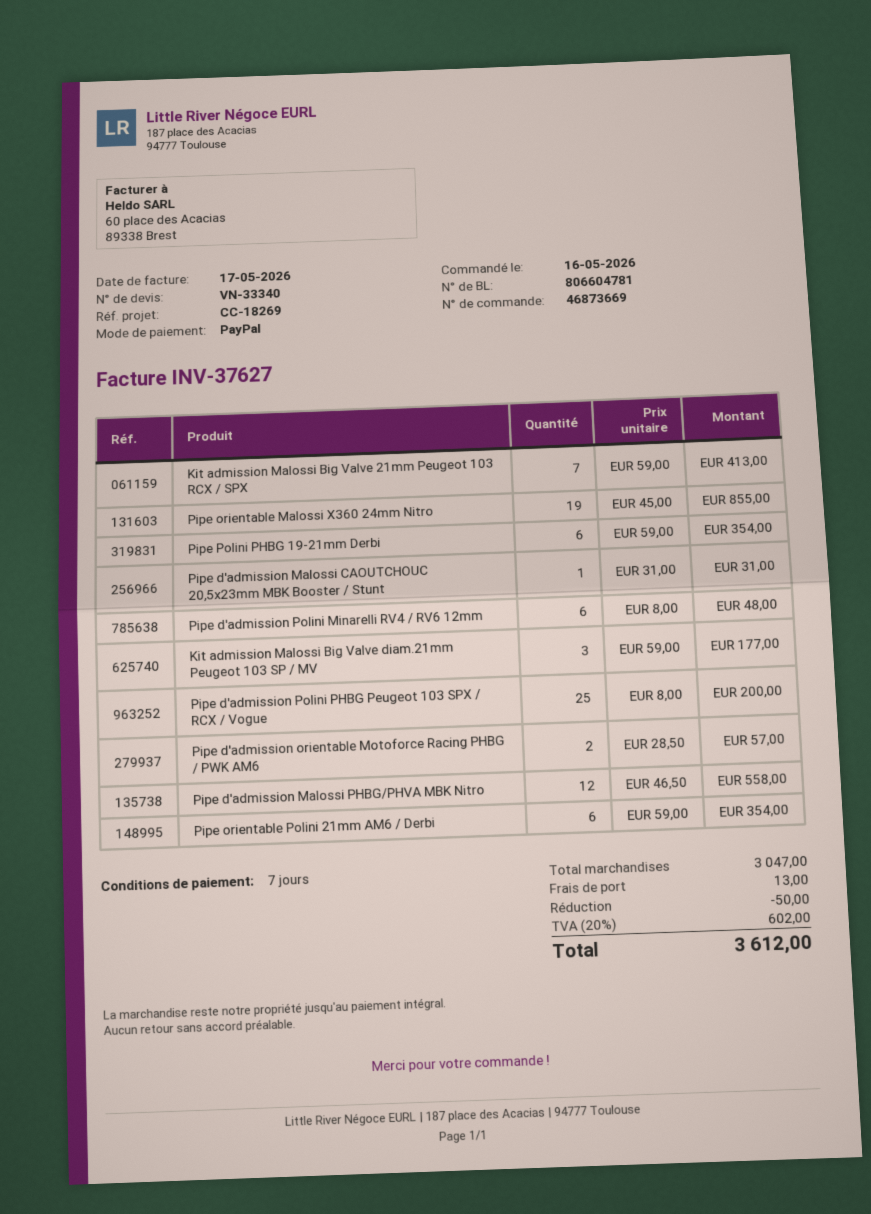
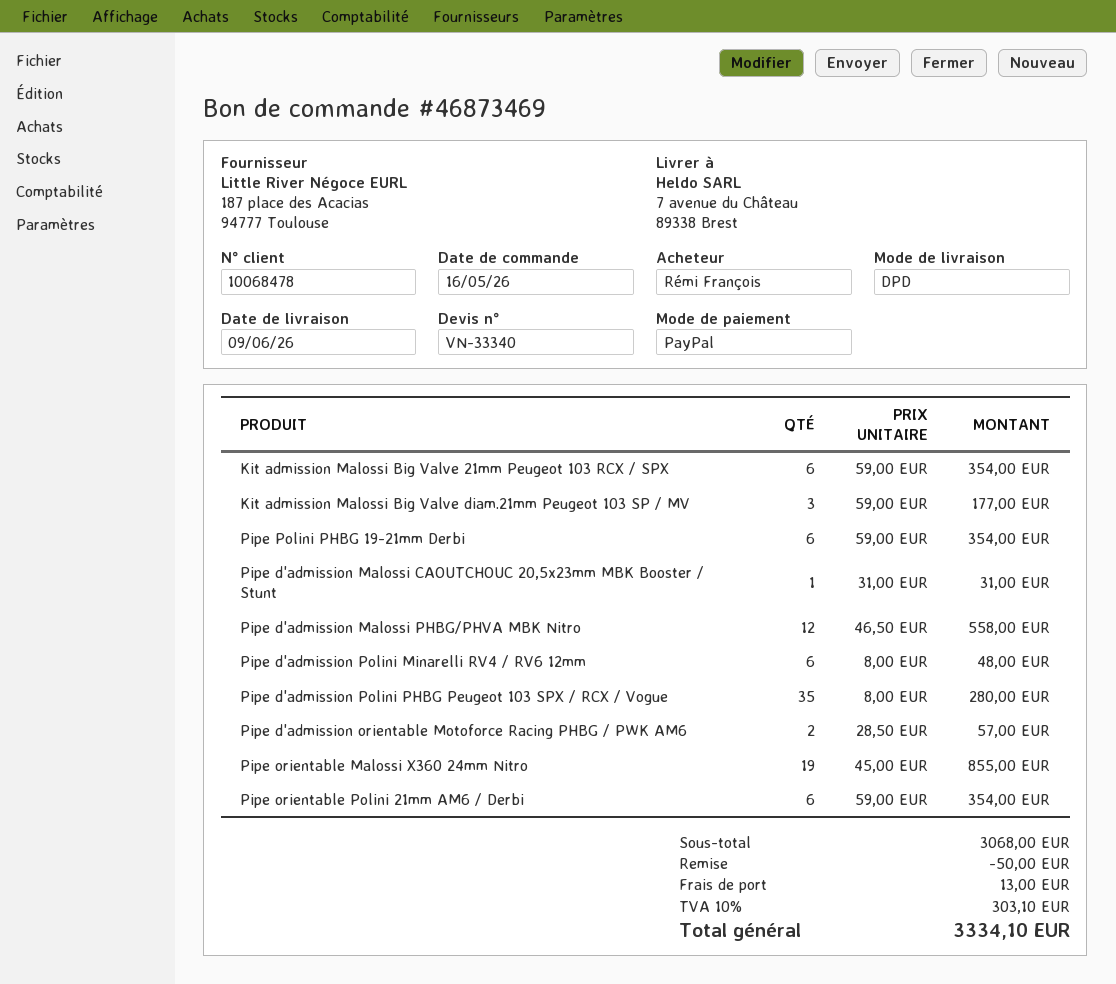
order number: 46873669 -> 46873469
Kit admission Malossi Big Valve 21mm Peugeot 103 RCX / SPX: 7 x 59.00 = 413.00 -> 6 x 59.00 = 354.00
Pipe d'admission Polini PHBG Peugeot 103 SPX / RCX / Vogue: 25 x 8.00 = 200.00 -> 35 x 8.00 = 280.00
subtotal: 3047.00 -> 3068.00
tax: 20% = 602.00 -> 10% = 303.10
total: 3612.00 -> 3334.10

